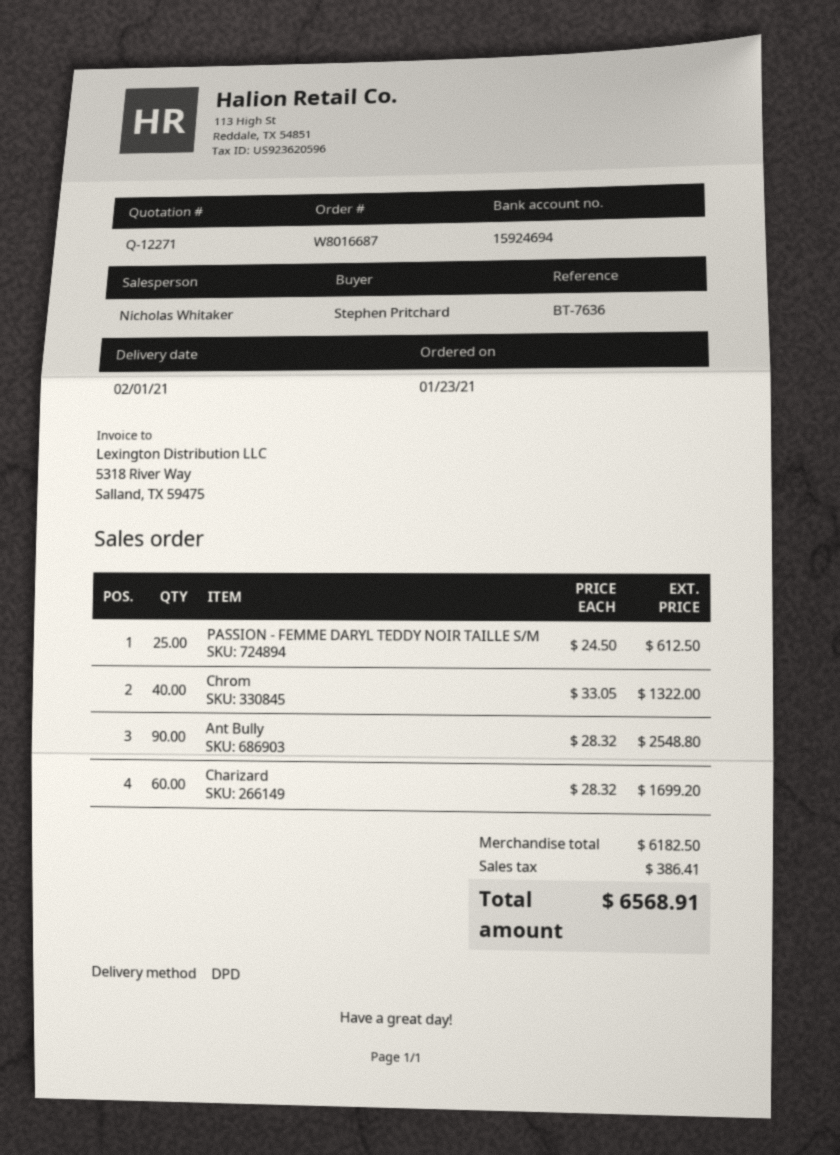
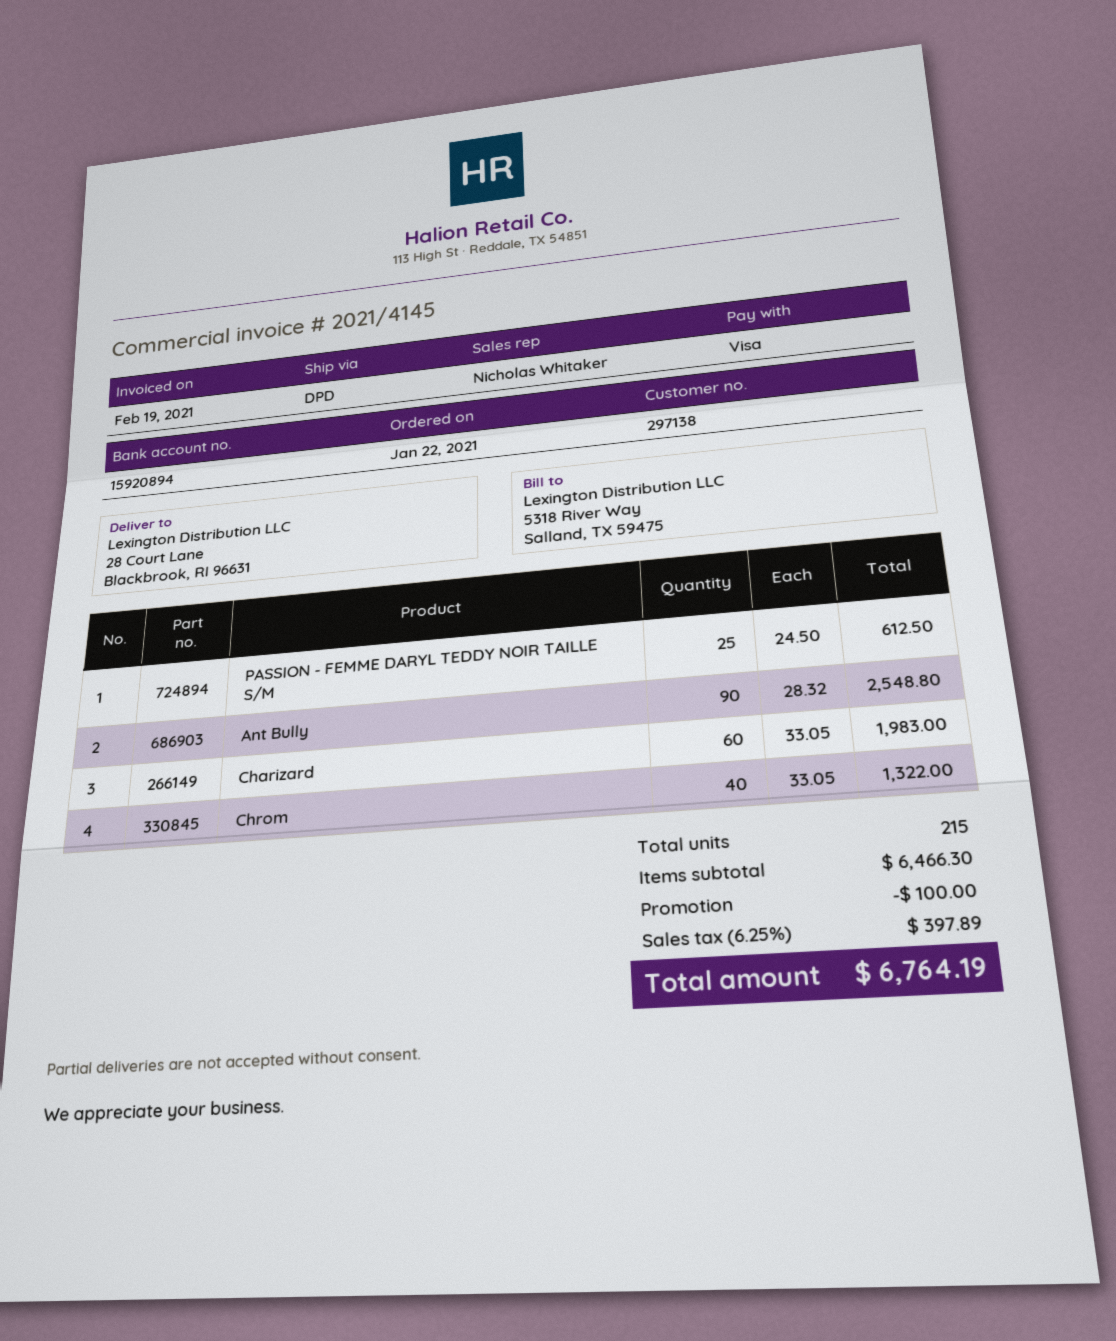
order date: 2021-01-23 -> 2021-01-22
bank account: 15924694 -> 15920894
Charizard: 60 x 28.32 = 1699.20 -> 60 x 33.05 = 1983.00
subtotal: 6182.50 -> 6466.30
discount: none -> 100.00
tax: 386.41 -> 397.89
total: 6568.91 -> 6764.19

